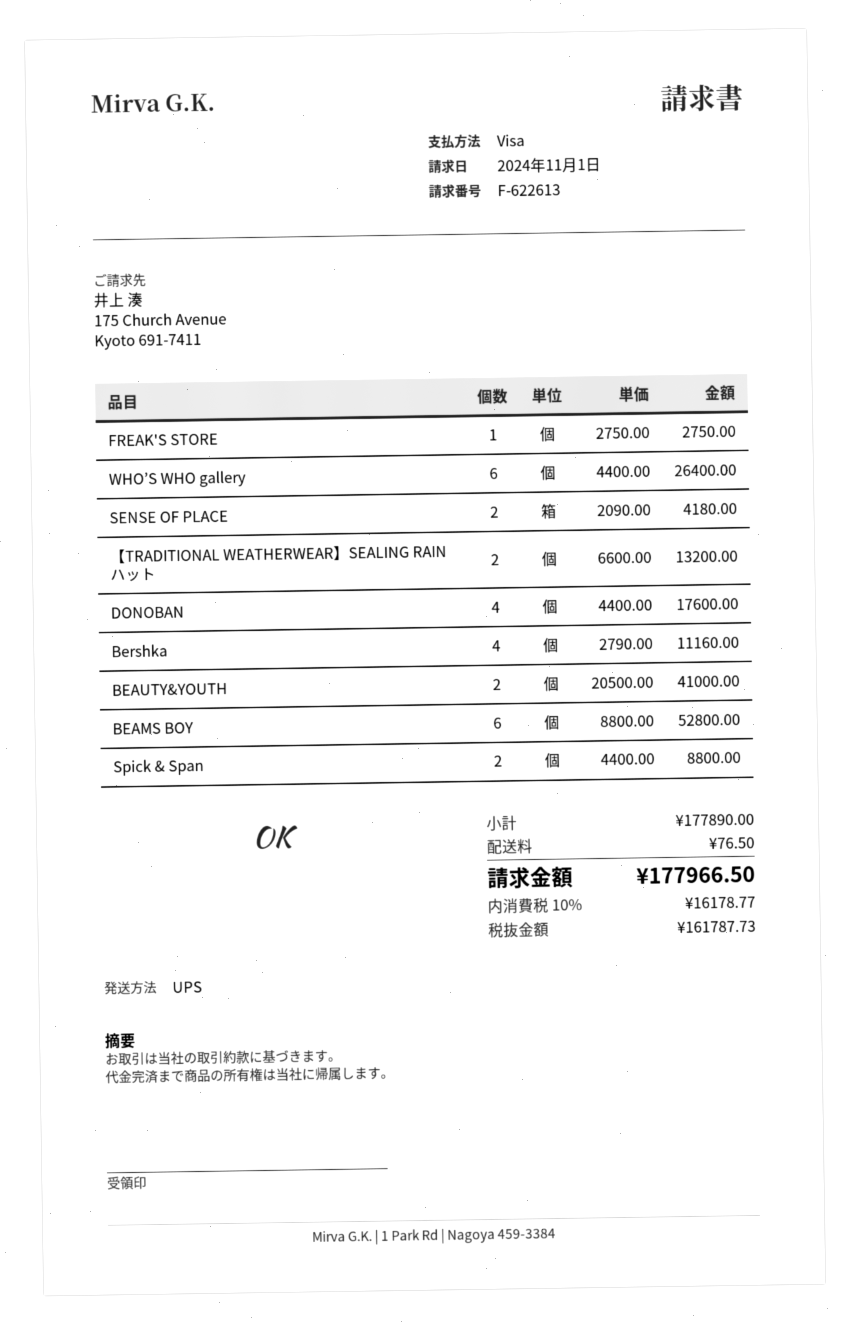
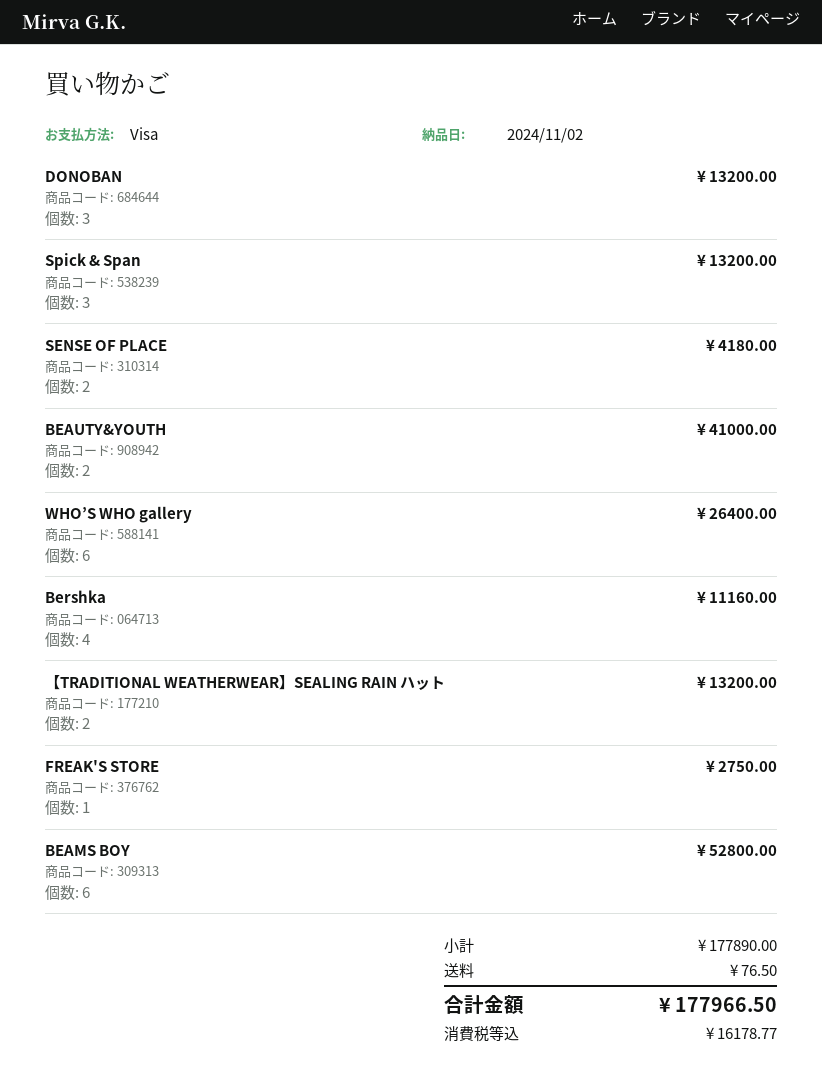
DONOBAN: 4 for 17600.00 -> 3 for 13200.00
Spick & Span: 2 for 8800.00 -> 3 for 13200.00

